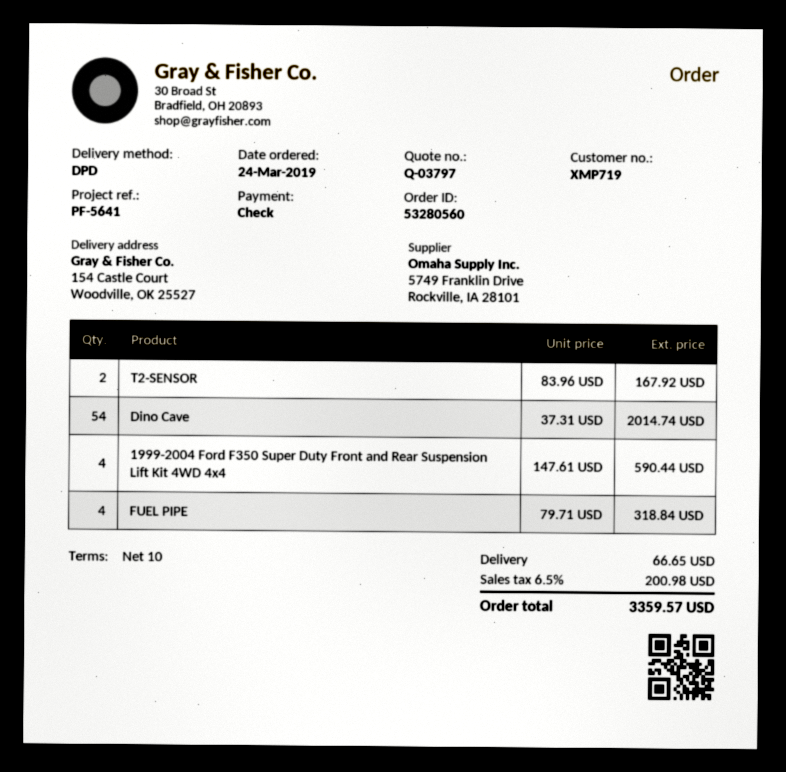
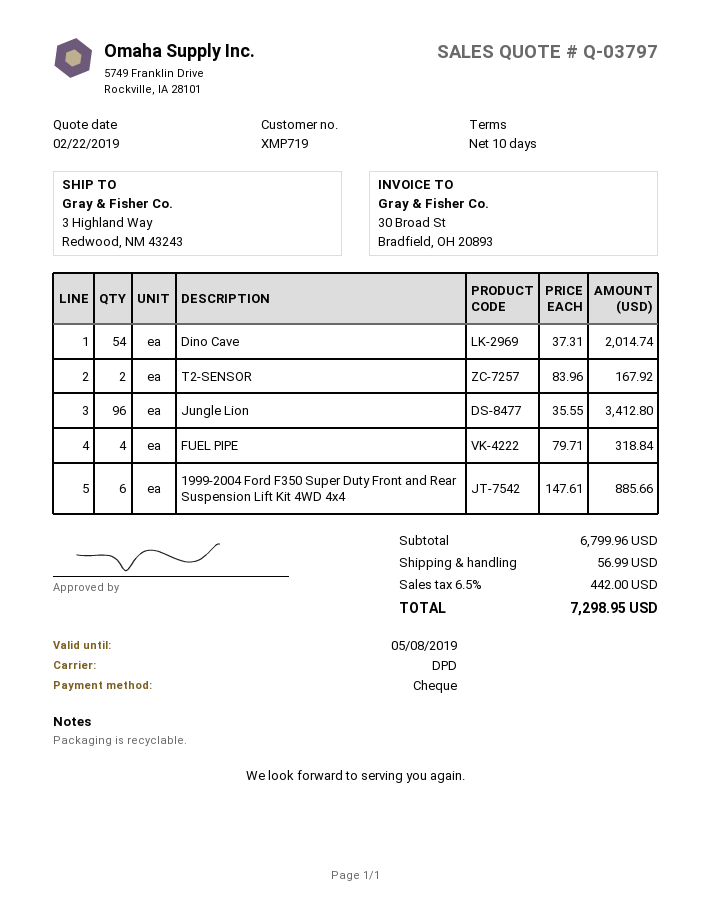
ship to: 154 Castle Court, Woodville, OK 25527 -> 3 Highland Way, Redwood, NM 43243
1999-2004 Ford F350 Super Duty Front and Rear Suspension Lift Kit 4WD 4x4: 4 x 147.61 = 590.44 -> 6 x 147.61 = 885.66
Jungle Lion: none -> 96 x 35.55 = 3412.80
shipping: 66.65 -> 56.99
tax: 6.5% = 200.98 -> 6.5% = 442.00
total: 3359.57 -> 7298.95

